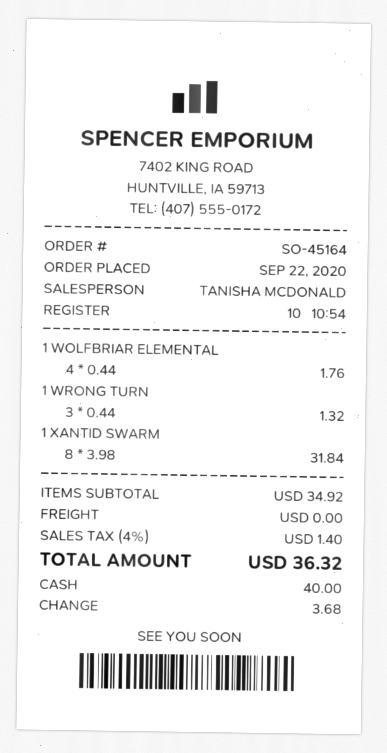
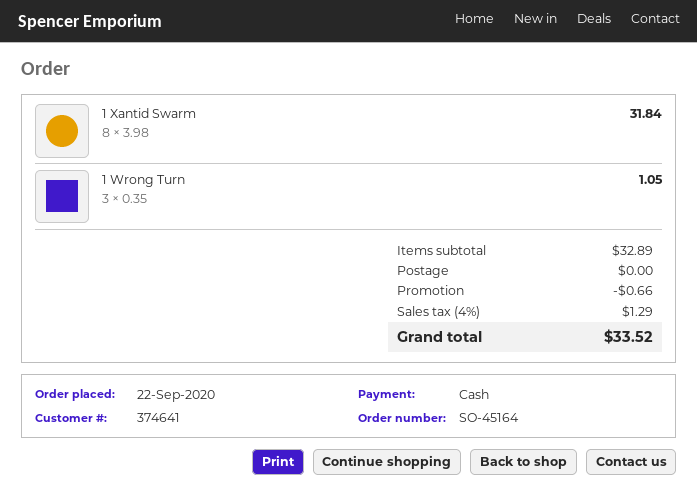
1 WOLFBRIAR ELEMENTAL: 4 x 0.44 = 1.76 -> none
1 WRONG TURN: 3 x 0.44 = 1.32 -> 3 x 0.35 = 1.05
subtotal: 34.92 -> 32.89
discount: none -> 0.66
tax: 4% = 1.40 -> 4% = 1.29
total: 36.32 -> 33.52

